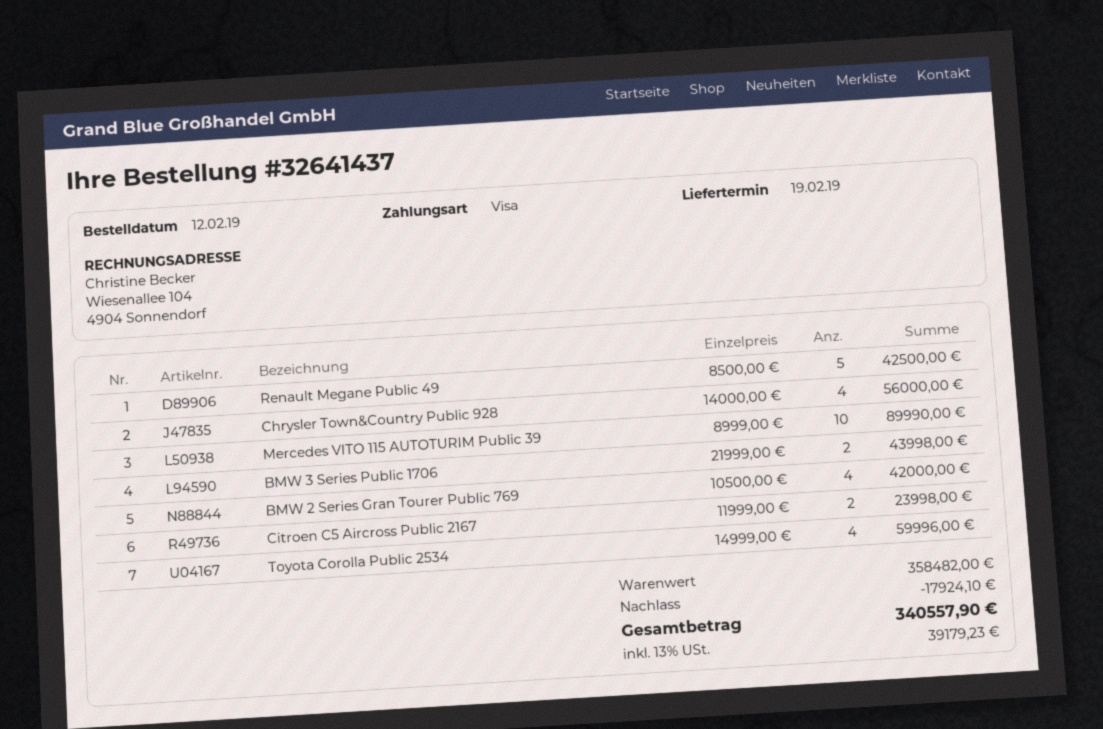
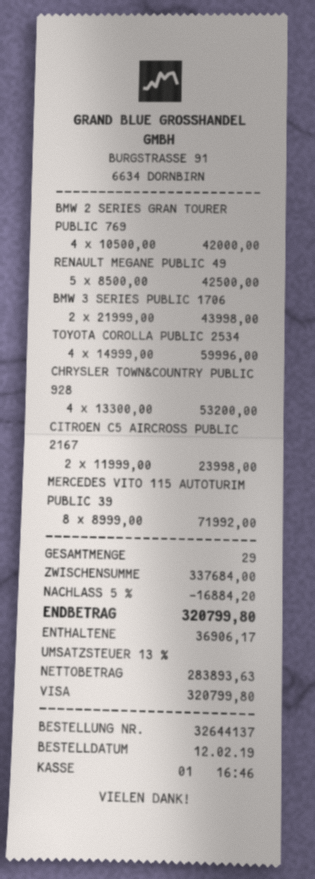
order number: 32641437 -> 32644137
Chrysler Town&Country Public 928: 4 x 14000.00 = 56000.00 -> 4 x 13300.00 = 53200.00
Mercedes VITO 115 AUTOTURIM Public 39: 10 x 8999.00 = 89990.00 -> 8 x 8999.00 = 71992.00
subtotal: 358482.00 -> 337684.00
discount: 17924.10 -> 16884.20
tax: 13% = 39179.23 -> 13% = 36906.17
total: 340557.90 -> 320799.80

